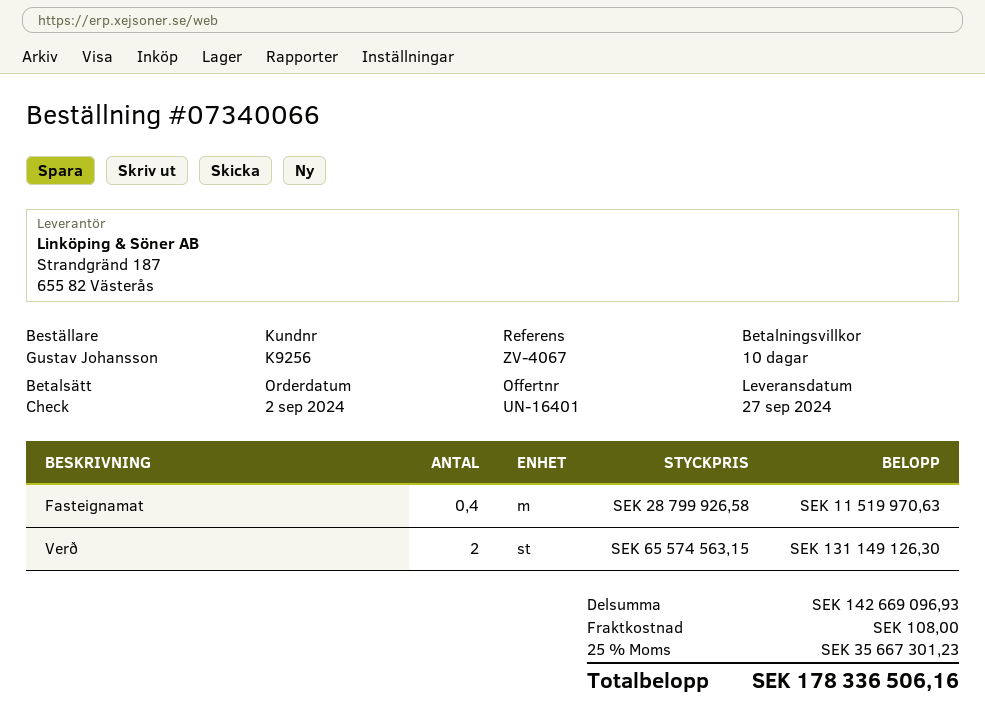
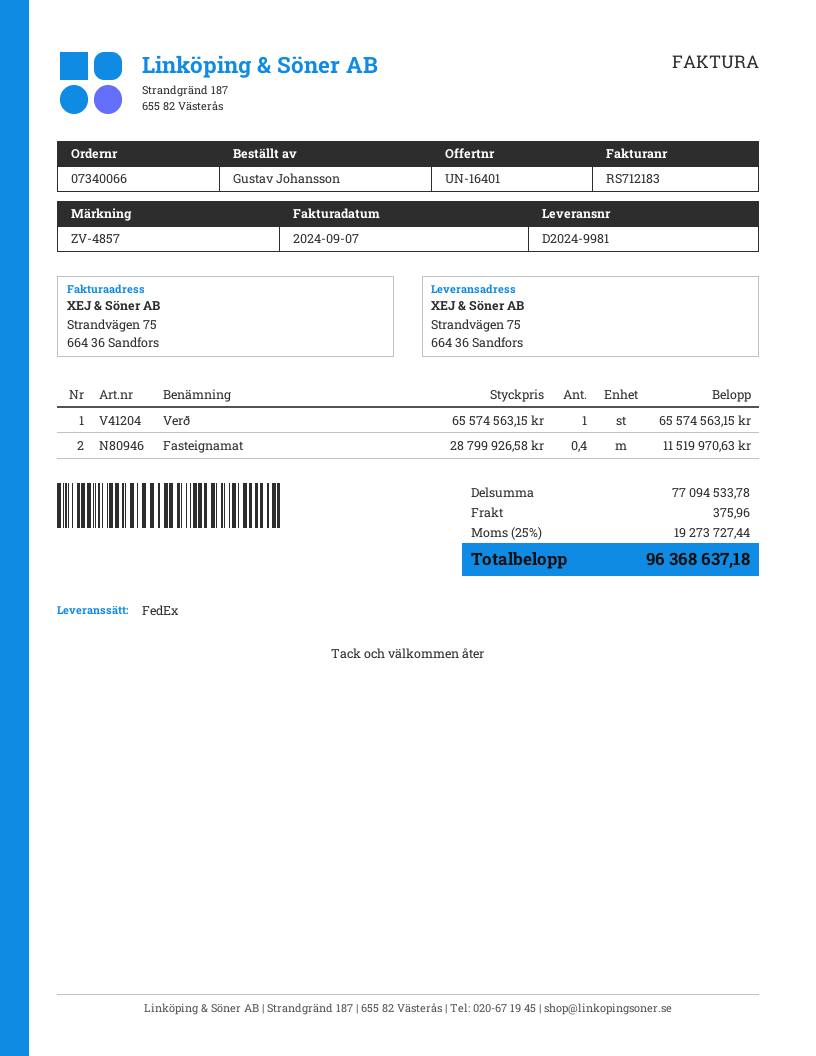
reference: ZV-4067 -> ZV-4857
Verð: 2 x 65574563.15 = 131149126.30 -> 1 x 65574563.15 = 65574563.15
subtotal: 142669096.93 -> 77094533.78
shipping: 108.00 -> 375.96
tax: 25% = 35667301.23 -> 25% = 19273727.44
total: 178336506.16 -> 96368637.18

